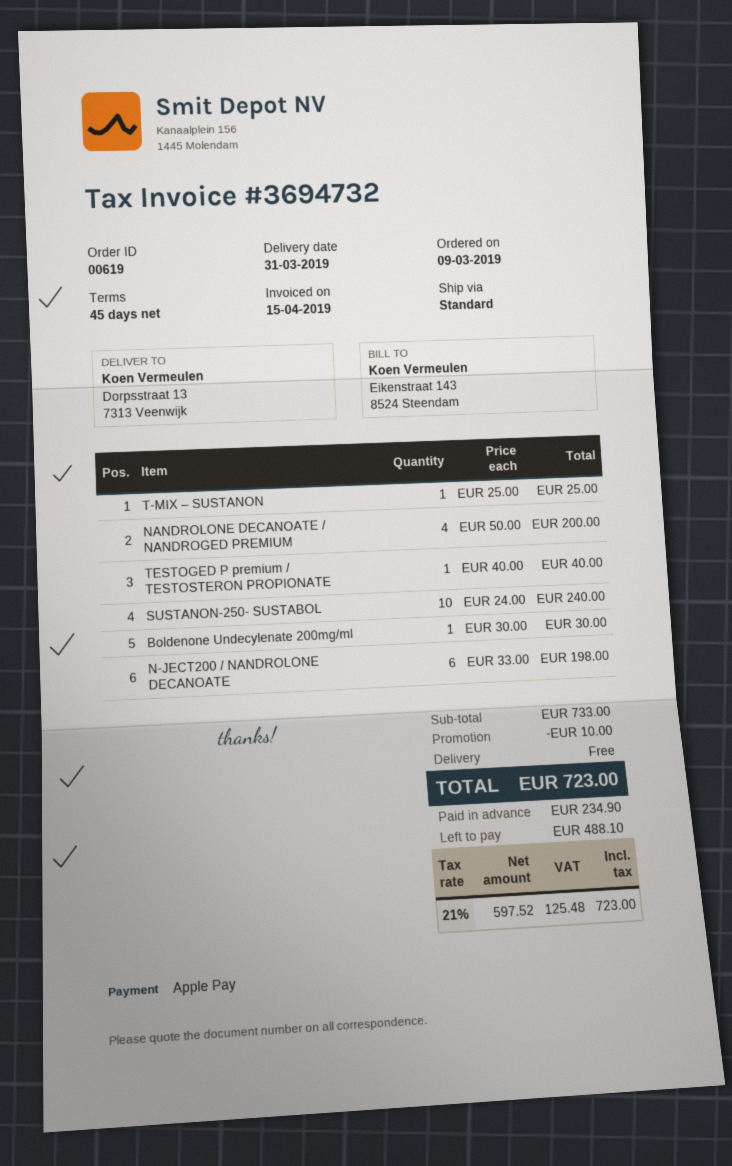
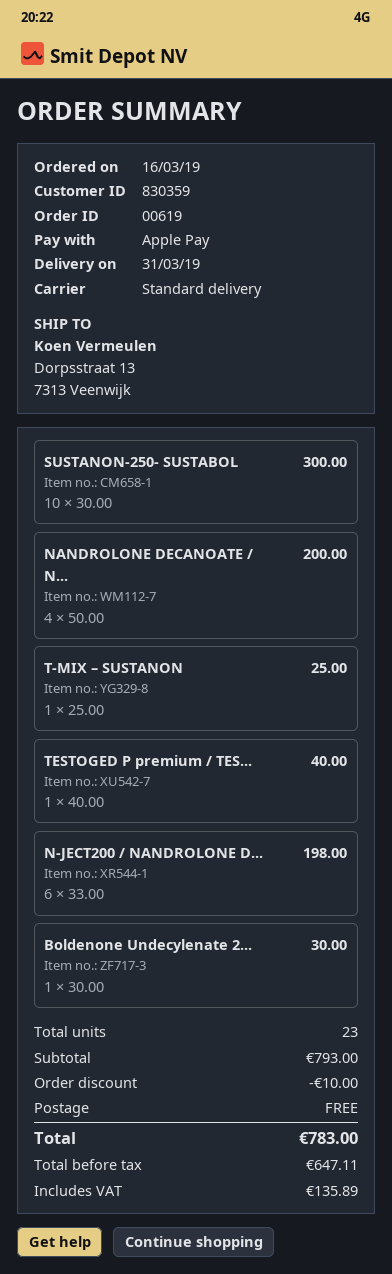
order date: 2019-03-09 -> 2019-03-16
SUSTANON-250- SUSTABOL: 10 x 24.00 = 240.00 -> 10 x 30.00 = 300.00
subtotal: 733.00 -> 793.00
net: 597.52 -> 647.11
tax: 125.48 -> 135.89
total: 723.00 -> 783.00

